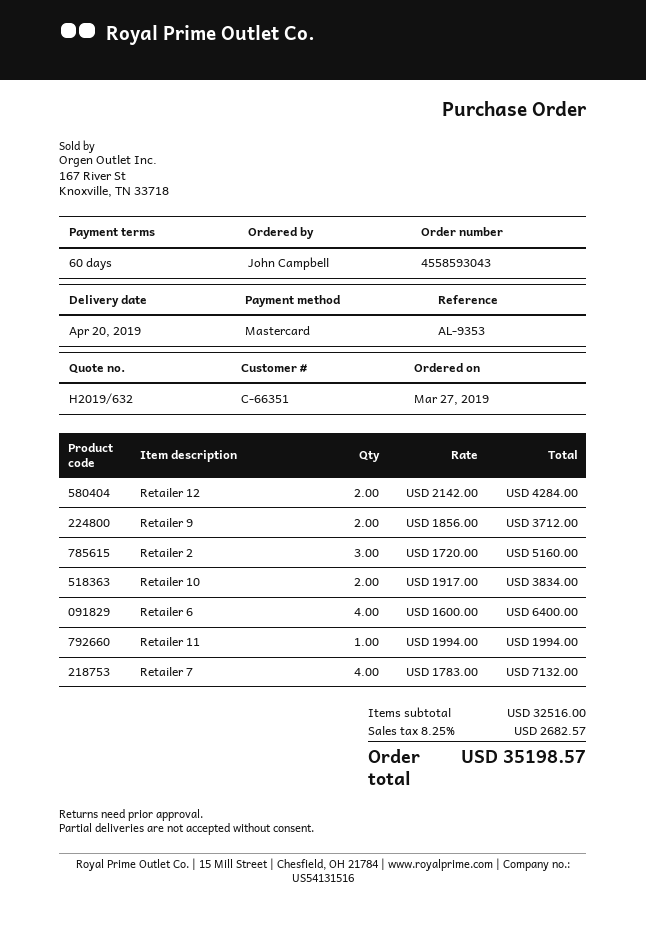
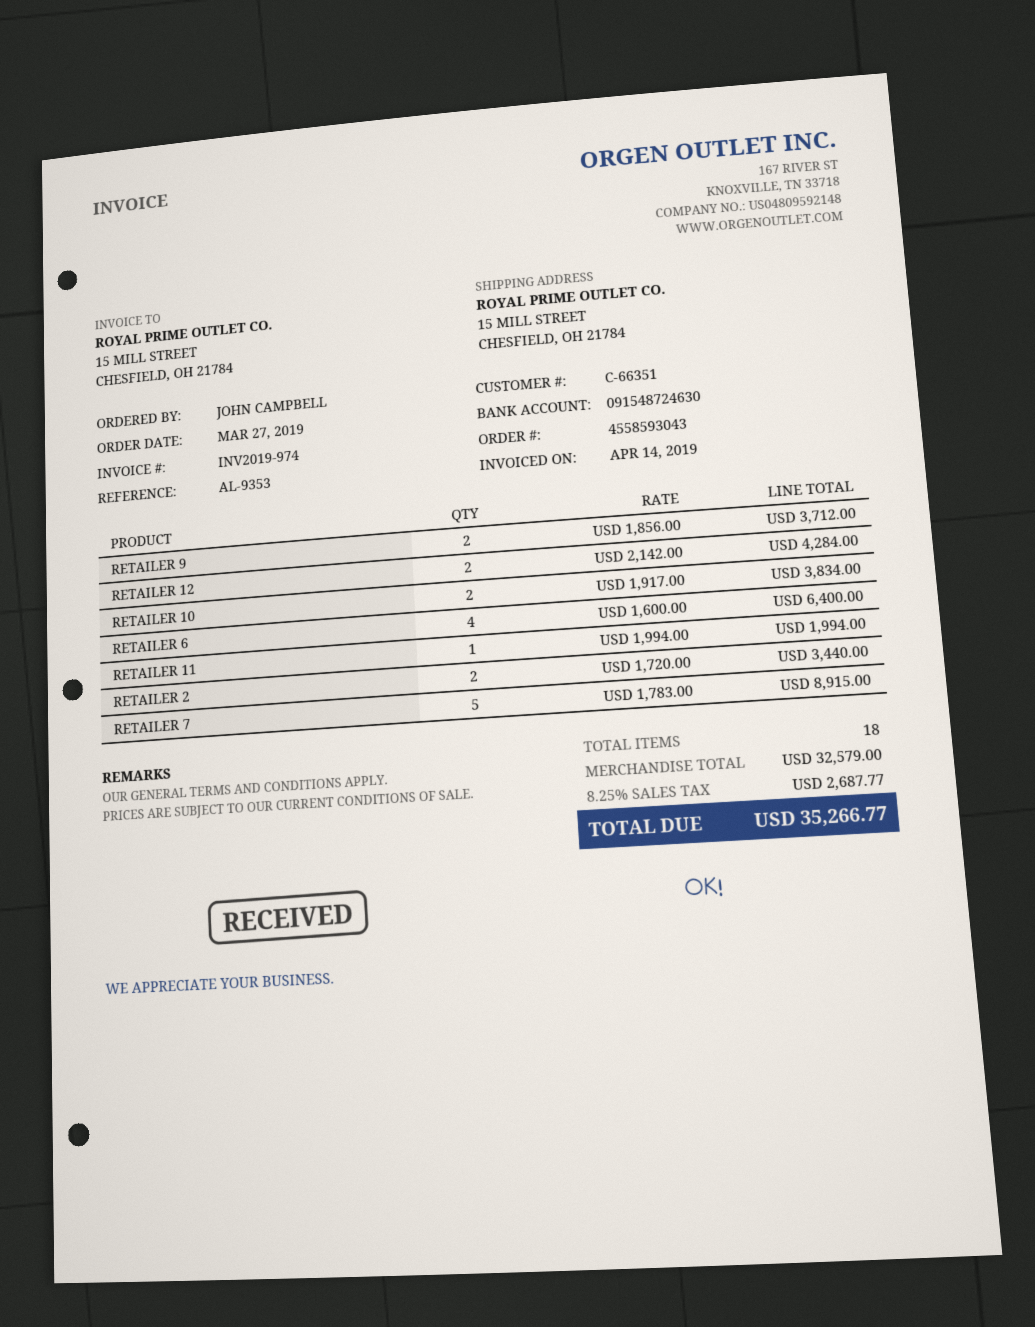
Retailer 2: 3 x 1720.00 = 5160.00 -> 2 x 1720.00 = 3440.00
Retailer 7: 4 x 1783.00 = 7132.00 -> 5 x 1783.00 = 8915.00
subtotal: 32516.00 -> 32579.00
tax: 8.25% = 2682.57 -> 8.25% = 2687.77
total: 35198.57 -> 35266.77

